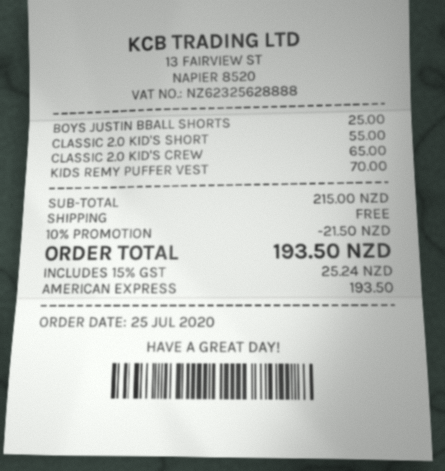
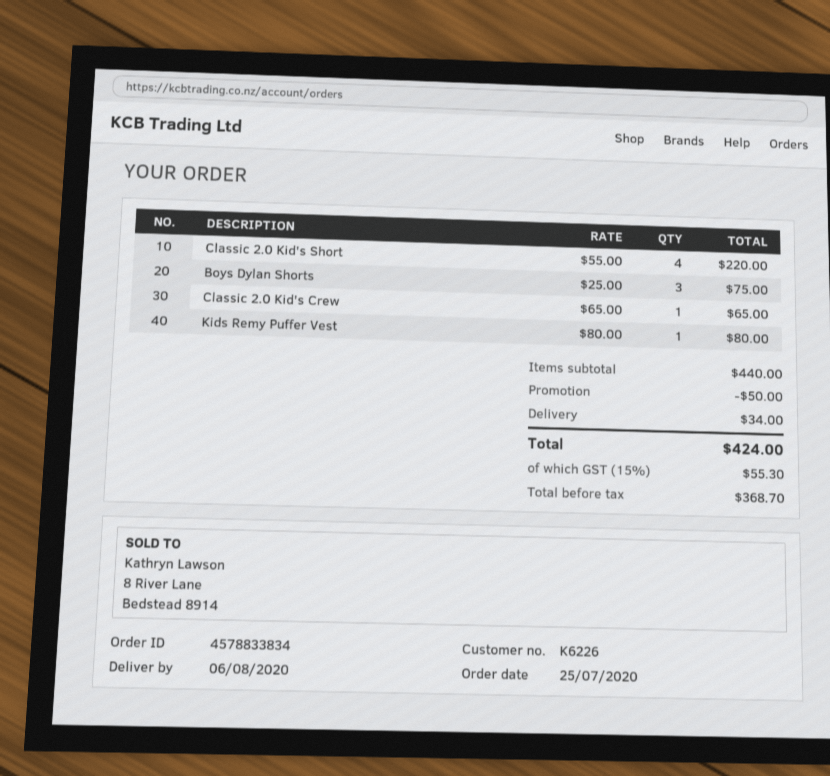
BOYS JUSTIN BBALL SHORTS: 1 x 25.00 = 25.00 -> none
CLASSIC 2.0 KID'S SHORT: 1 x 55.00 = 55.00 -> 4 x 55.00 = 220.00
KIDS REMY PUFFER VEST: 1 x 70.00 = 70.00 -> 1 x 80.00 = 80.00
Boys Dylan Shorts: none -> 3 x 25.00 = 75.00
subtotal: 215.00 -> 440.00
discount: 21.50 -> 50.00
shipping: 0.00 -> 34.00
tax: 15% = 25.24 -> 15% = 55.30
total: 193.50 -> 424.00

